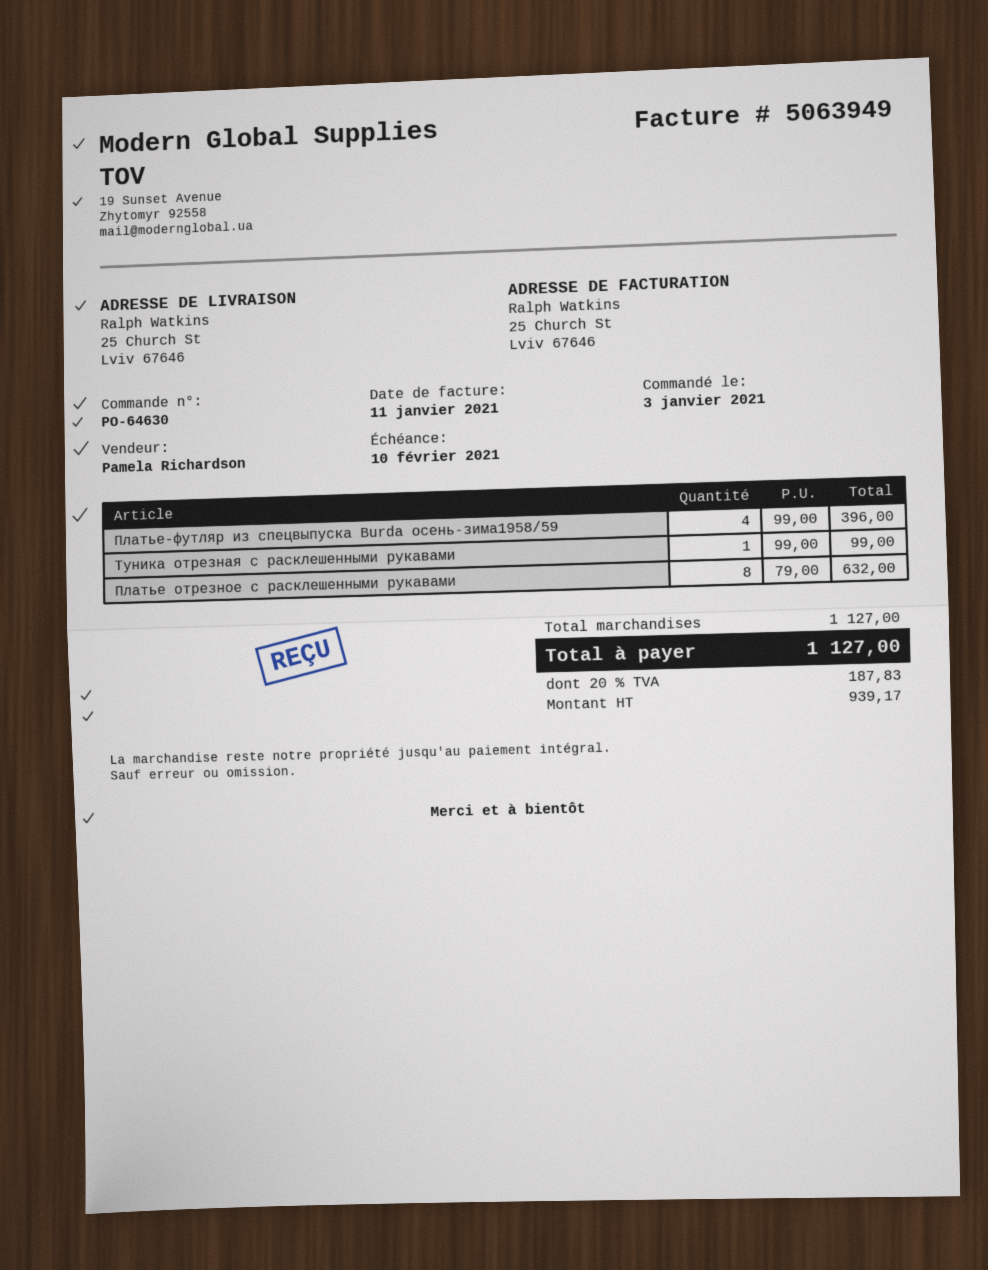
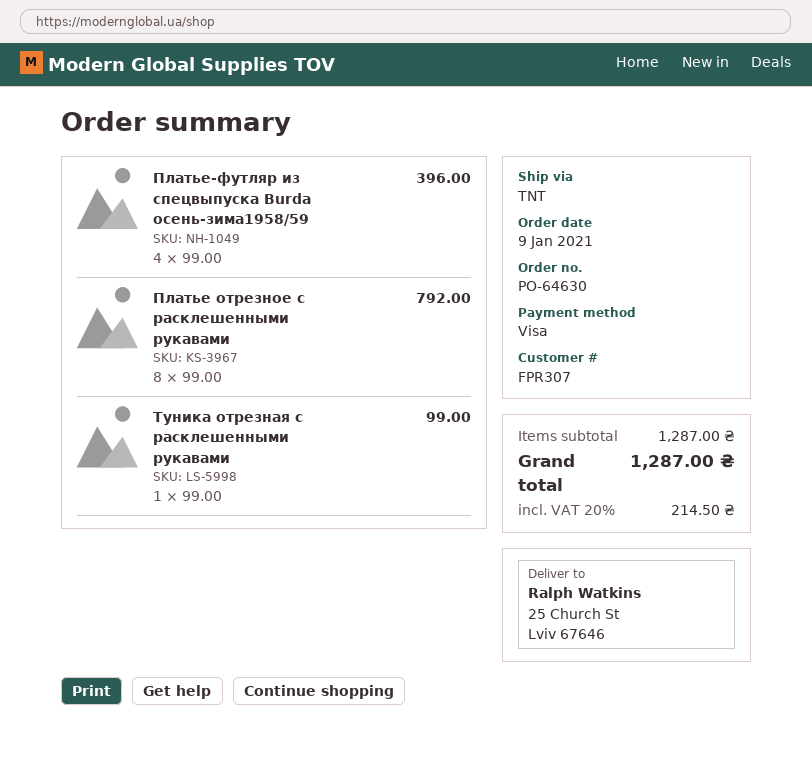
order date: 2021-01-03 -> 2021-01-09
Платье отрезное с расклешенными рукавами: 8 x 79.00 = 632.00 -> 8 x 99.00 = 792.00
subtotal: 1127.00 -> 1287.00
tax: 20% = 187.83 -> 20% = 214.50
total: 1127.00 -> 1287.00

